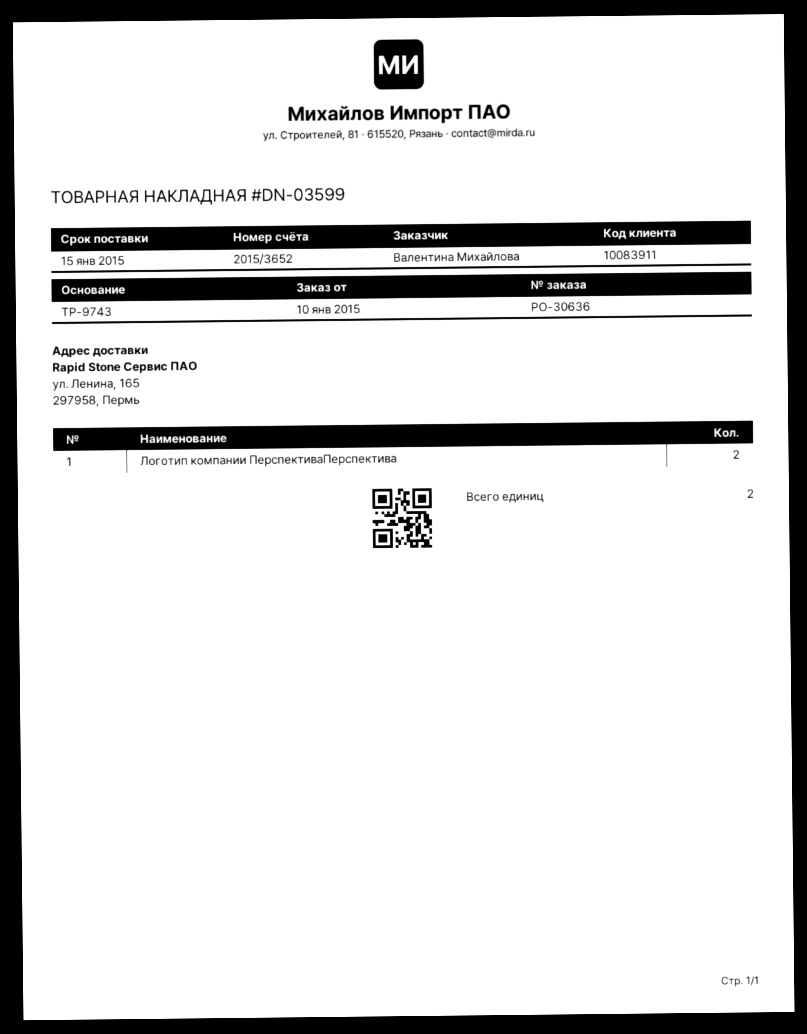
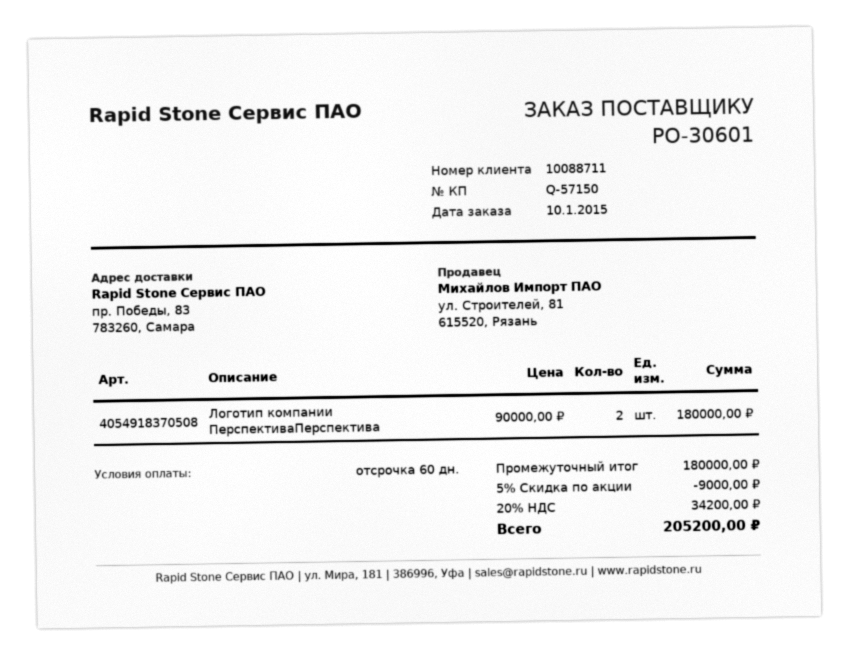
order number: PO-30636 -> PO-30601
customer number: 10083911 -> 10088711
ship to: ул. Ленина, 165, 297958, Пермь -> пр. Победы, 83, 783260, Самара

